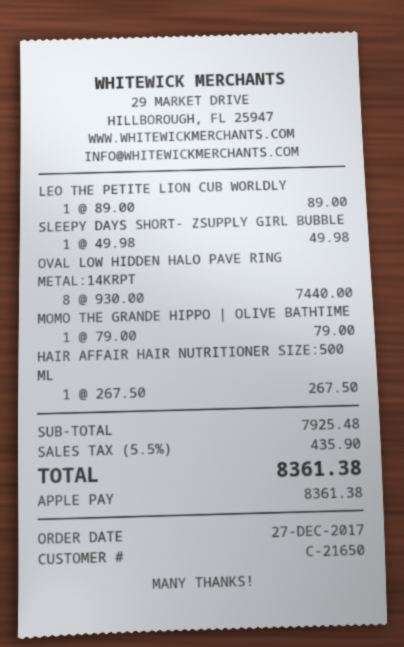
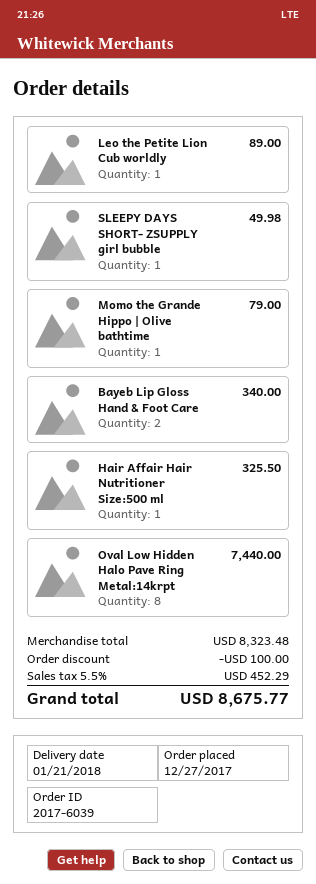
HAIR AFFAIR HAIR NUTRITIONER SIZE:500 ML: 1 for 267.50 -> 1 for 325.50
Bayeb Lip Gloss Hand & Foot Care: none -> 2 for 340.00
subtotal: 7925.48 -> 8323.48
discount: none -> 100.00
tax: 5.5% = 435.90 -> 5.5% = 452.29
total: 8361.38 -> 8675.77

